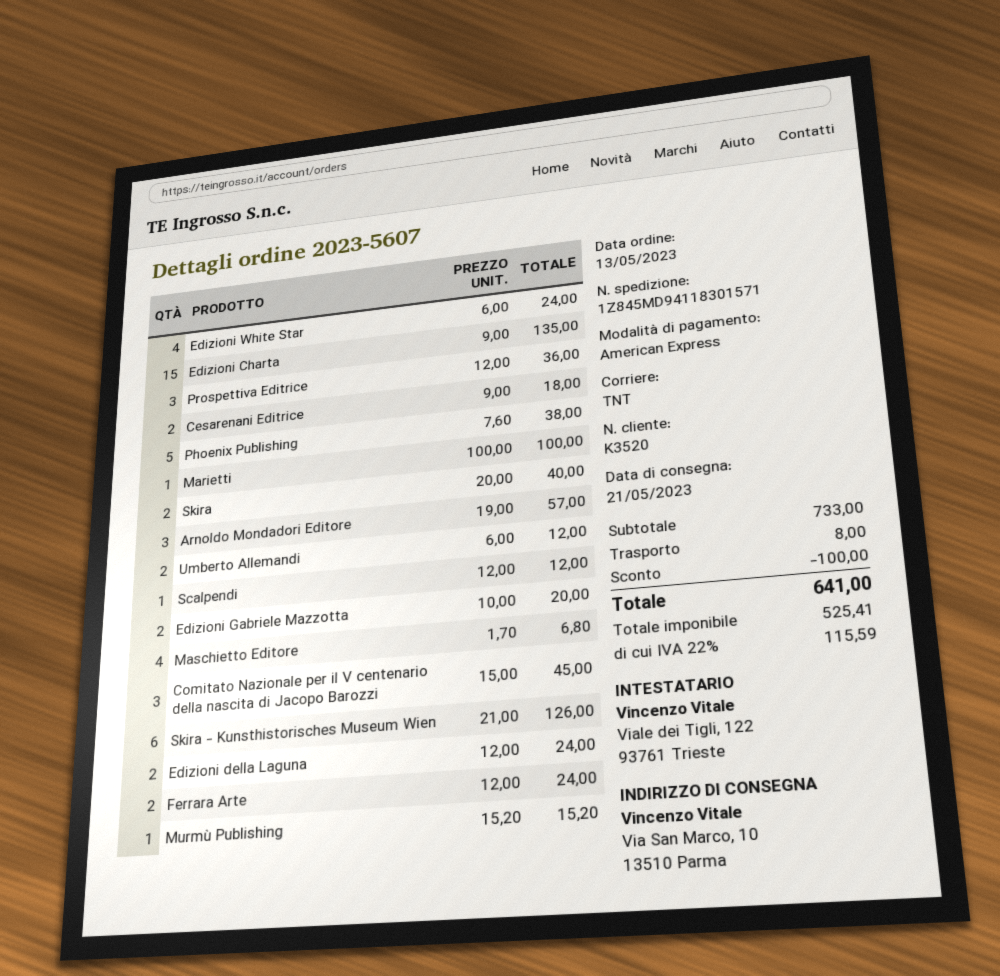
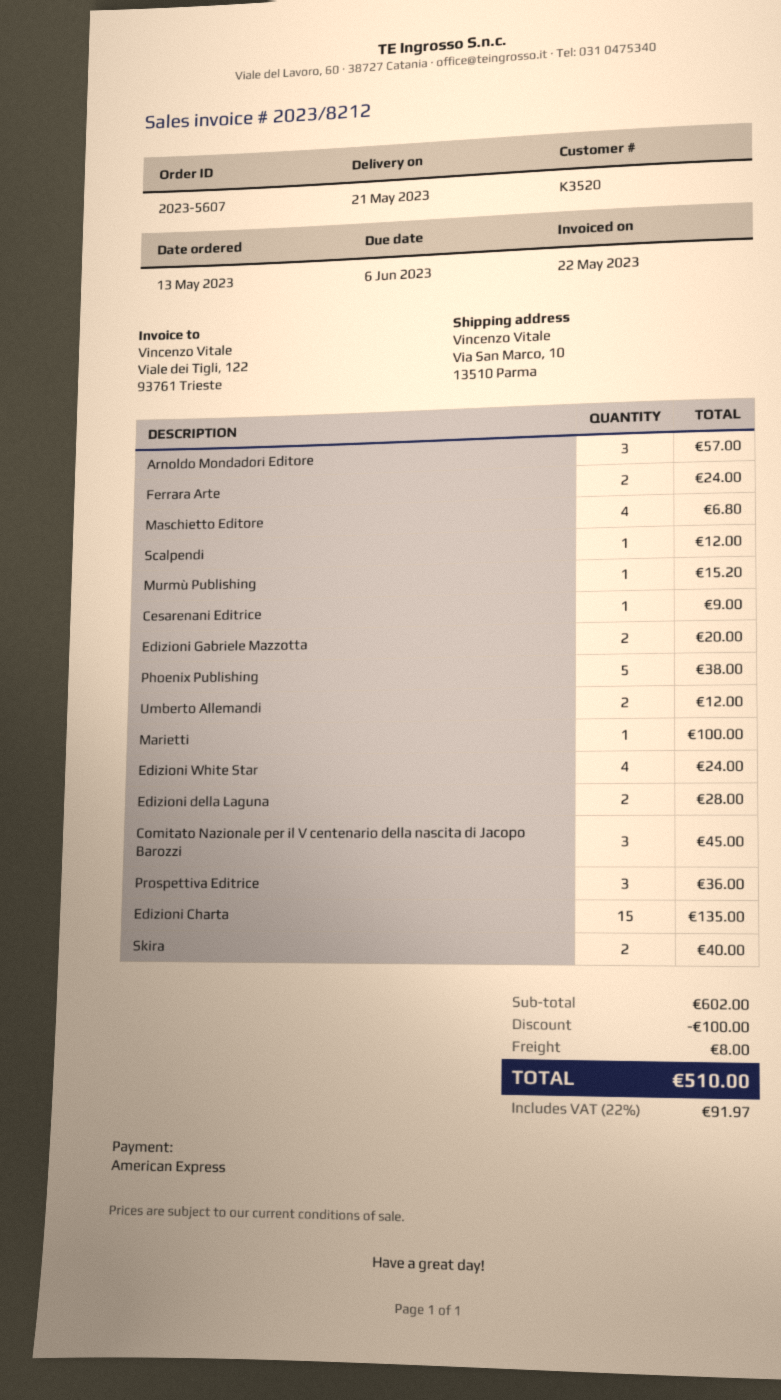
Cesarenani Editrice: 2 for 18.00 -> 1 for 9.00
Skira - Kunsthistorisches Museum Wien: 6 for 126.00 -> none
Edizioni della Laguna: 2 for 24.00 -> 2 for 28.00
subtotal: 733.00 -> 602.00
tax: 22% = 115.59 -> 22% = 91.97
total: 641.00 -> 510.00

